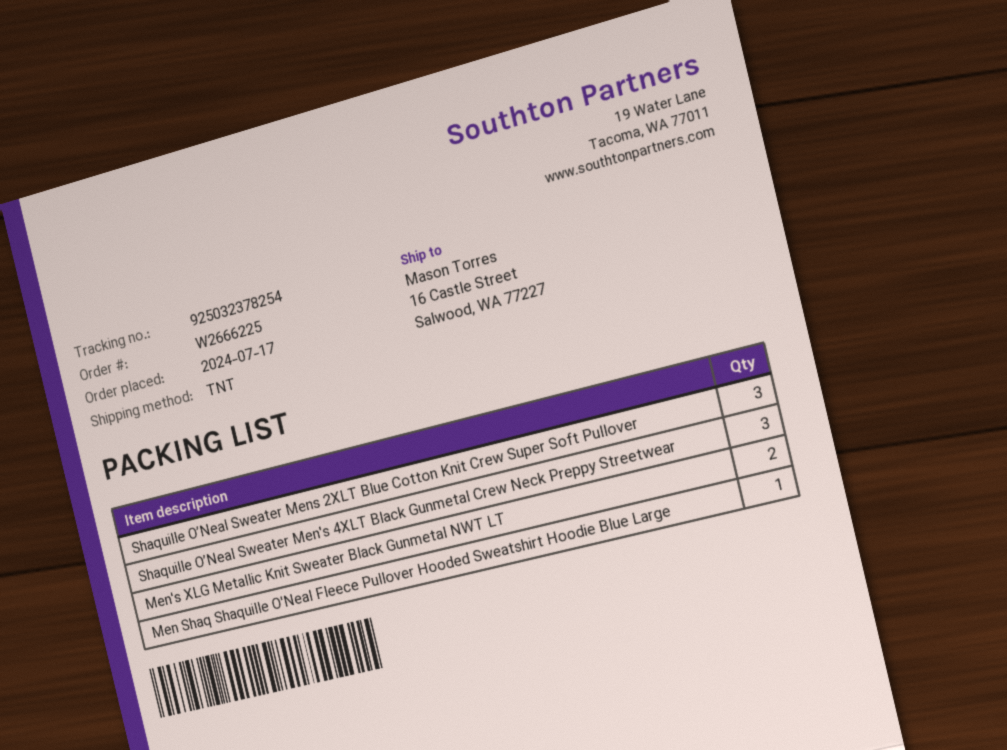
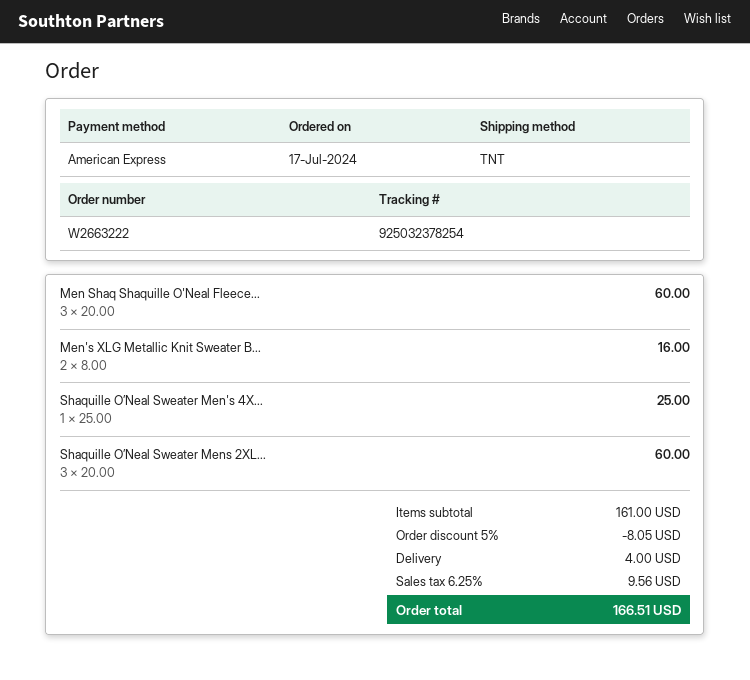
order number: W2666225 -> W2663222
Shaquille O’Neal Sweater Men's 4XLT Black Gunmetal Crew Neck Preppy Streetwear: 3 -> 1
Men Shaq Shaquille O'Neal Fleece Pullover Hooded Sweatshirt Hoodie Blue Large: 1 -> 3

